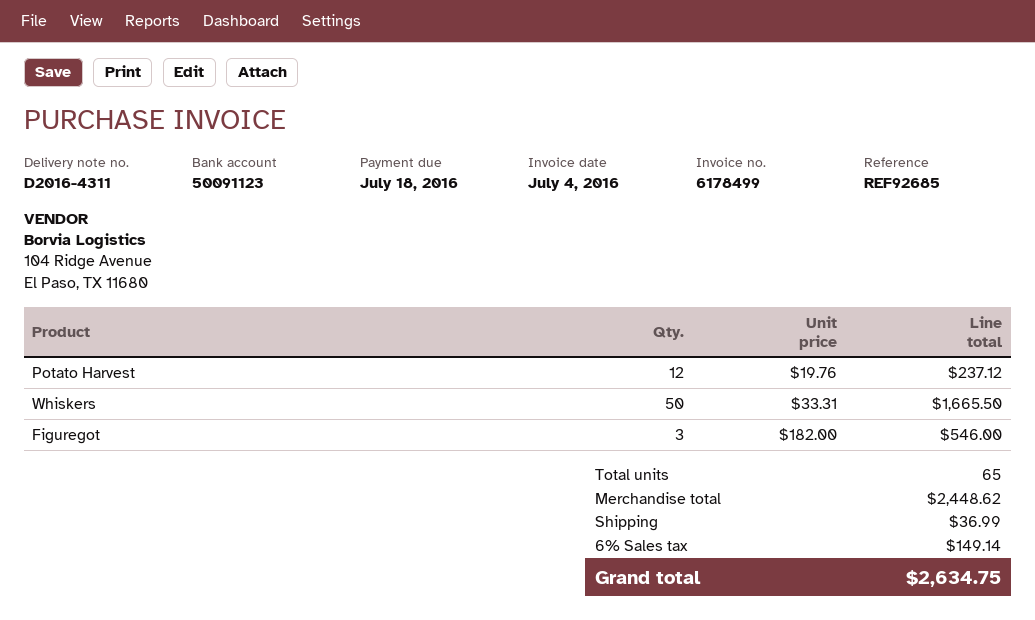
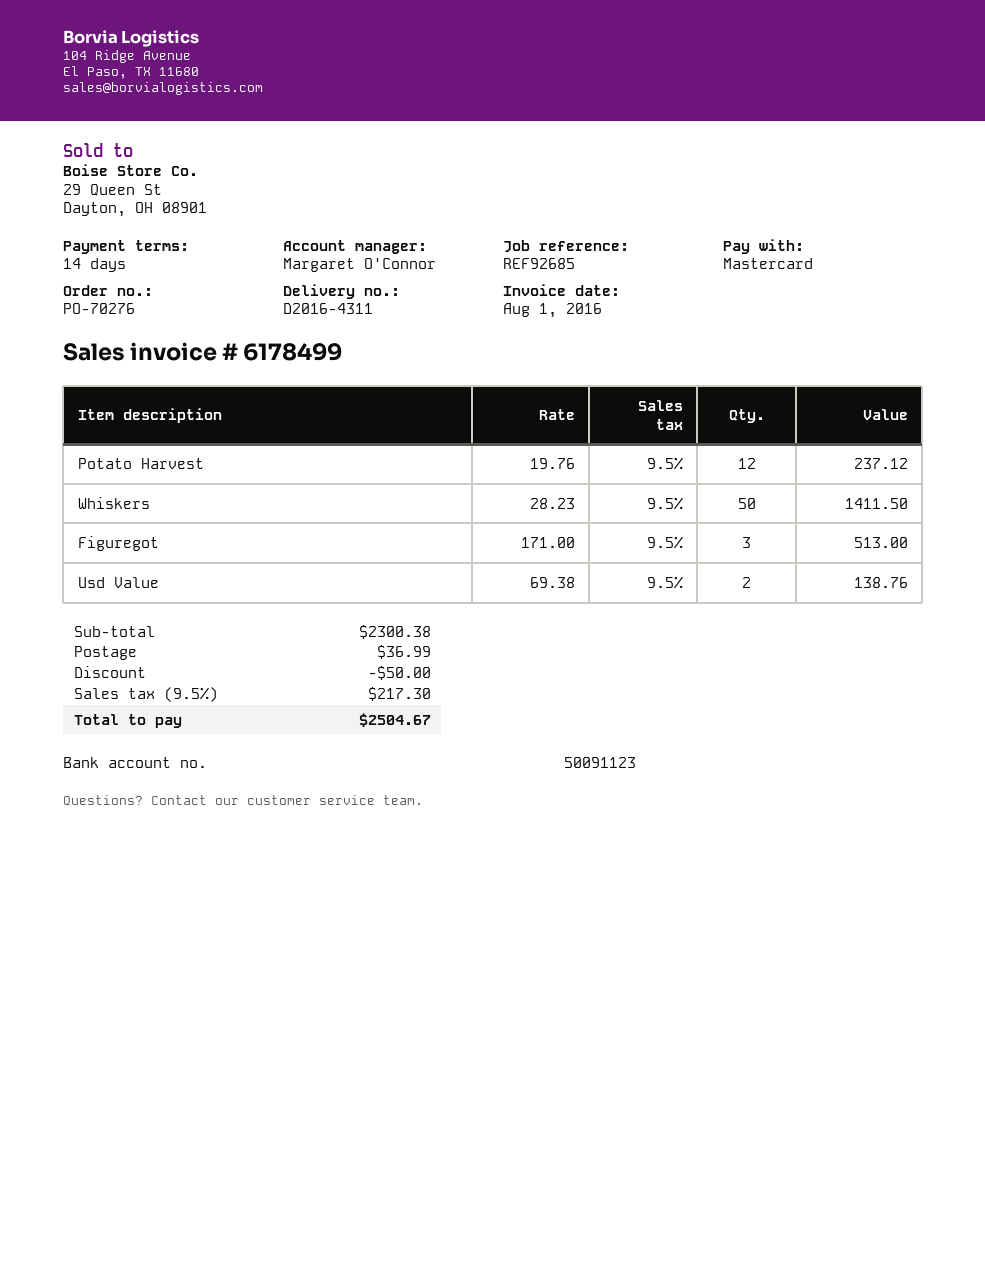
invoice date: 2016-07-04 -> 2016-08-01
Whiskers: 50 x 33.31 = 1665.50 -> 50 x 28.23 = 1411.50
Figuregot: 3 x 182.00 = 546.00 -> 3 x 171.00 = 513.00
Usd Value: none -> 2 x 69.38 = 138.76
subtotal: 2448.62 -> 2300.38
discount: none -> 50.00
tax: 6% = 149.14 -> 9.5% = 217.30
total: 2634.75 -> 2504.67

